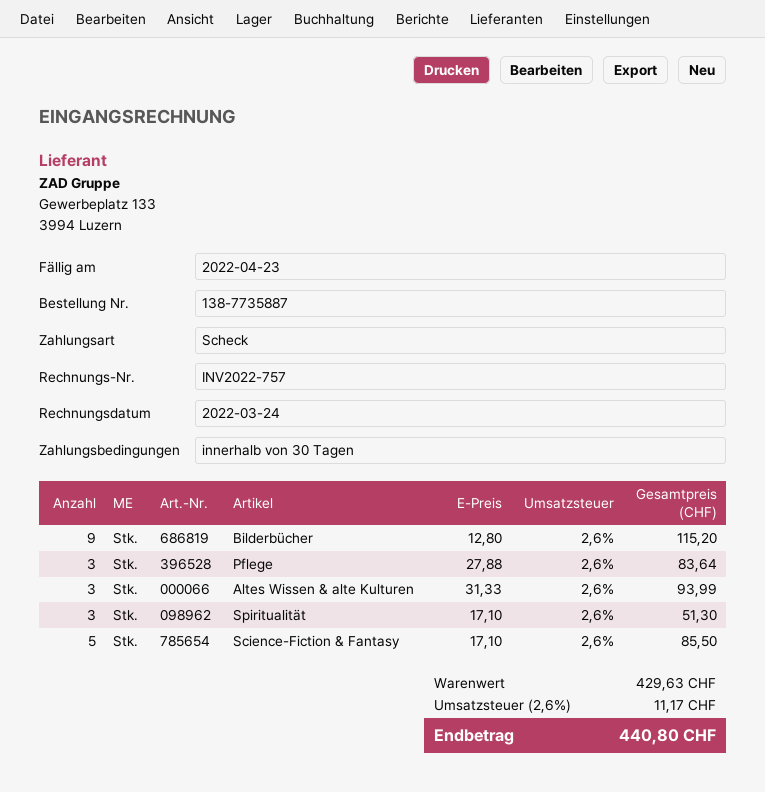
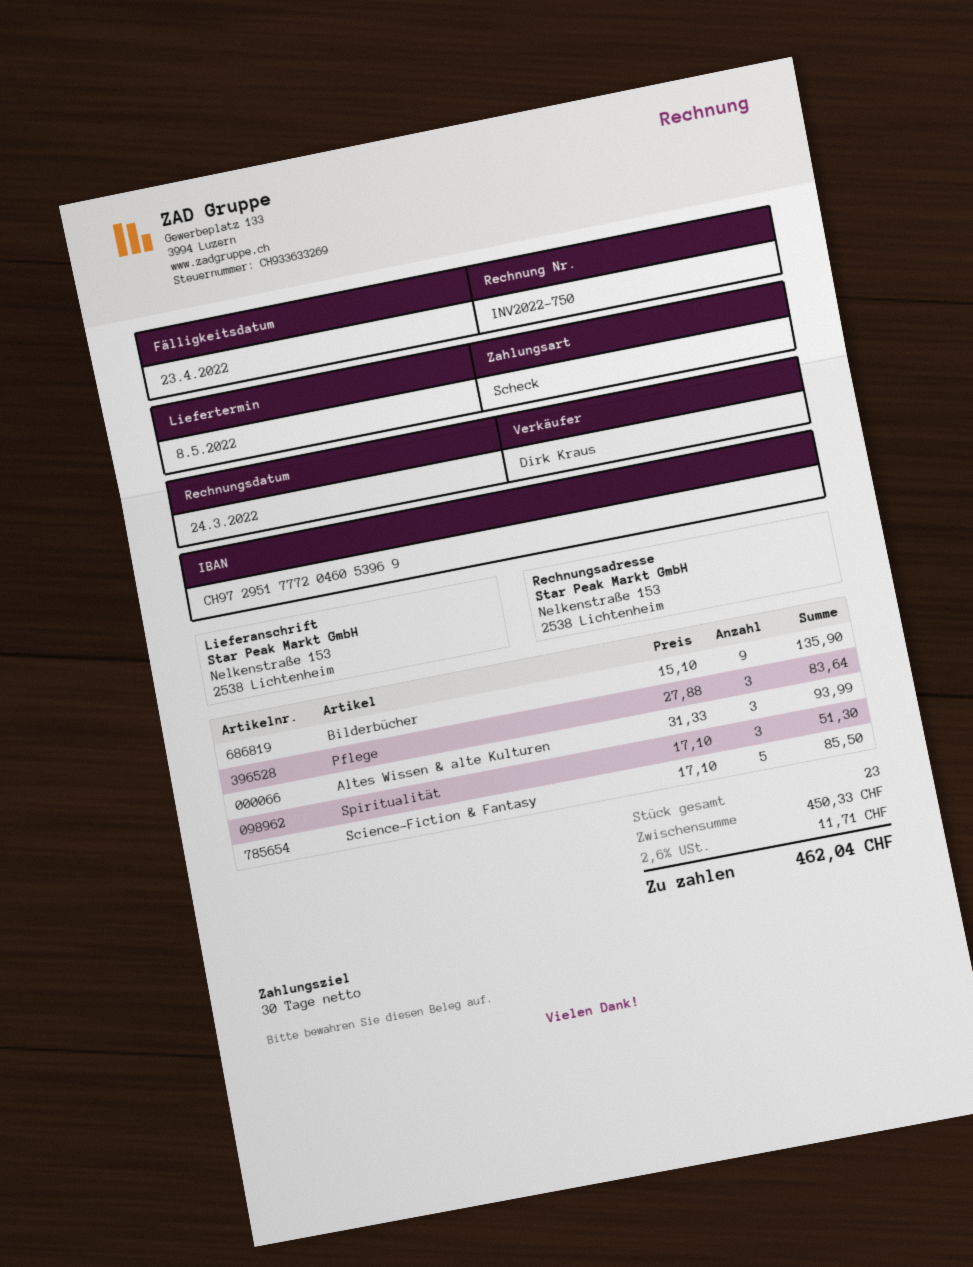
invoice number: INV2022-757 -> INV2022-750
Bilderbücher: 9 x 12.80 = 115.20 -> 9 x 15.10 = 135.90
subtotal: 429.63 -> 450.33
tax: 2.6% = 11.17 -> 2.6% = 11.71
total: 440.80 -> 462.04

